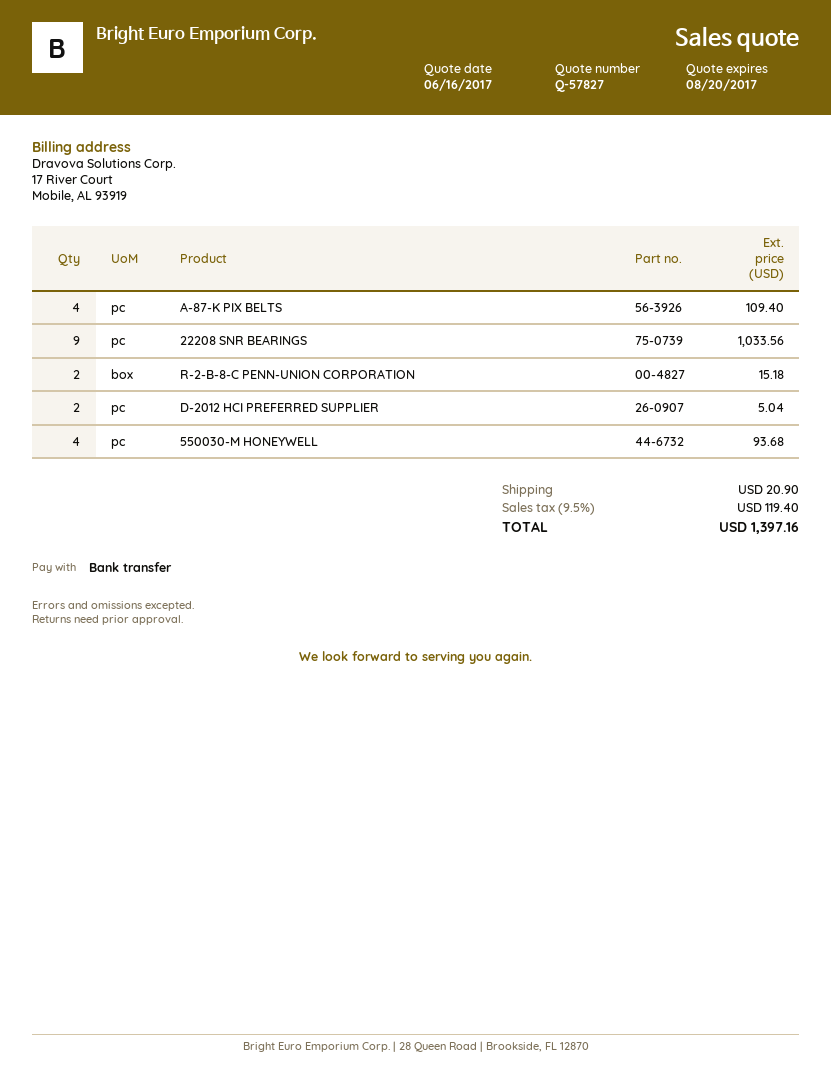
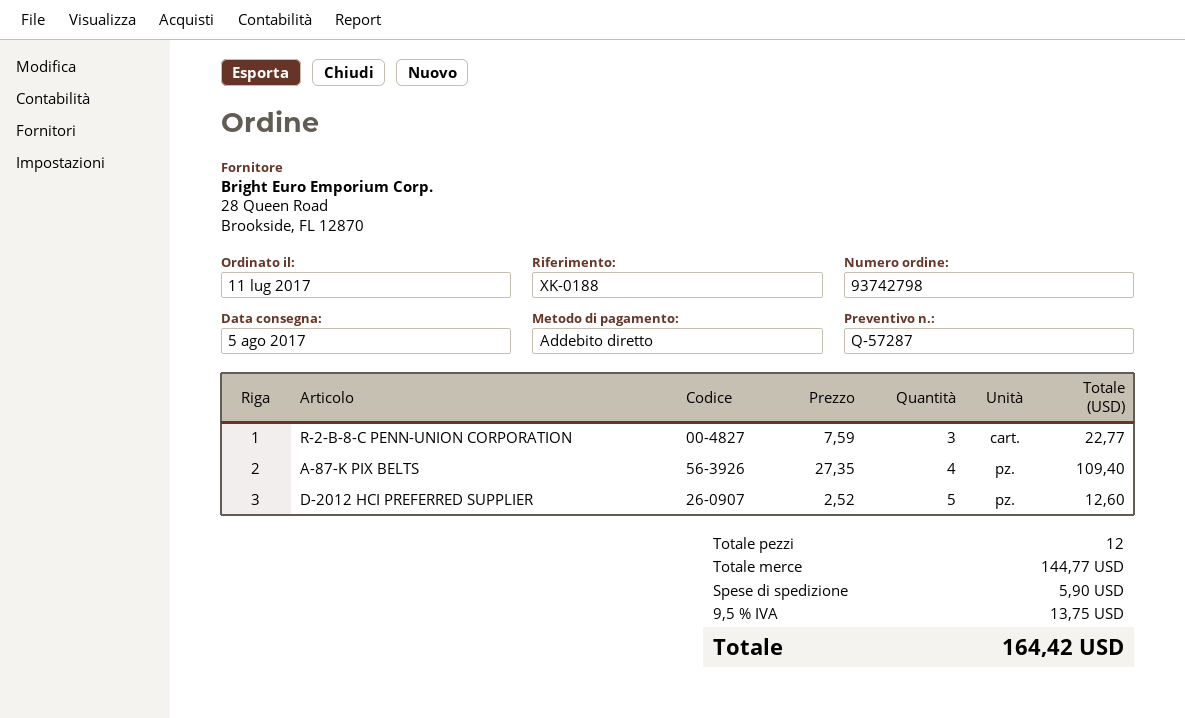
quote number: Q-57827 -> Q-57287
payment method: bank transfer -> direct debit
22208 SNR BEARINGS: 9 for 1033.56 -> none
R-2-B-8-C PENN-UNION CORPORATION: 2 for 15.18 -> 3 for 22.77
D-2012 HCI PREFERRED SUPPLIER: 2 for 5.04 -> 5 for 12.60
550030-M HONEYWELL: 4 for 93.68 -> none
shipping: 20.90 -> 5.90
tax: 9.5% = 119.40 -> 9.5% = 13.75
total: 1397.16 -> 164.42

